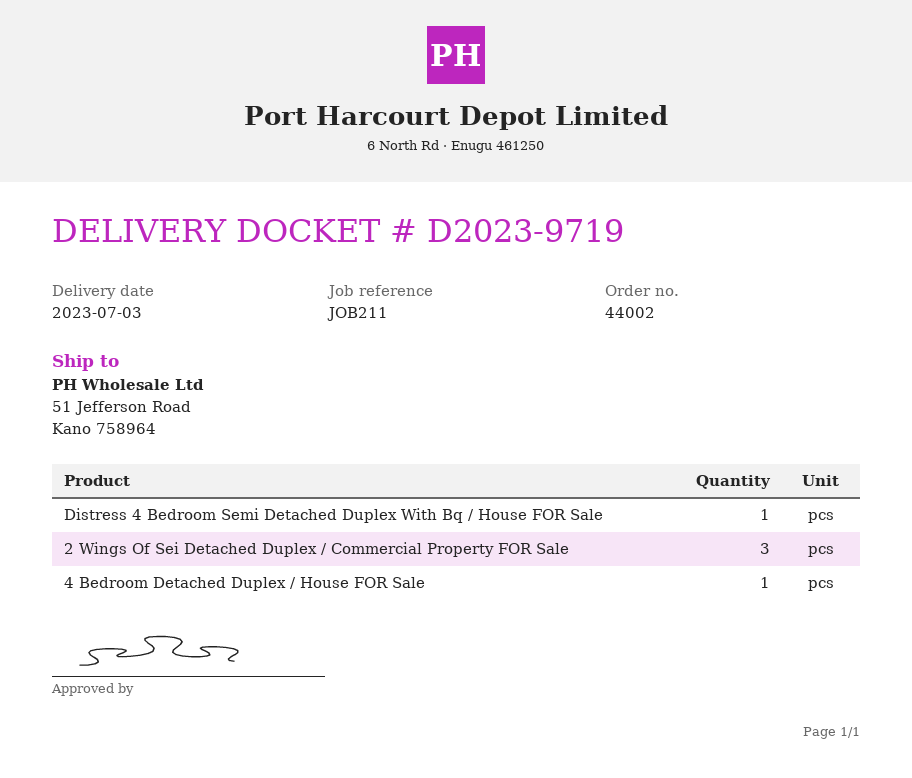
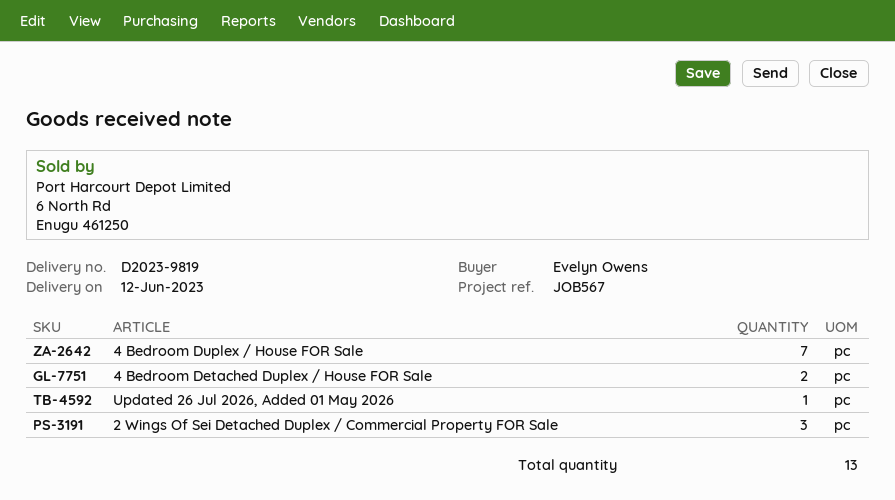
delivery note number: D2023-9719 -> D2023-9819
delivery date: 2023-07-03 -> 2023-06-12
reference: JOB211 -> JOB567
Distress 4 Bedroom Semi Detached Duplex With Bq / House FOR Sale: 1 -> none
4 Bedroom Detached Duplex / House FOR Sale: 1 -> 2
4 Bedroom Duplex / House FOR Sale: none -> 7
Updated 26 Jul 2026, Added 01 May 2026: none -> 1

